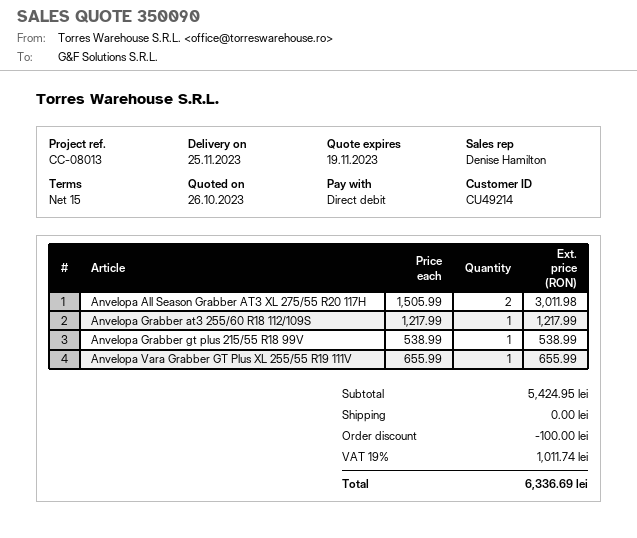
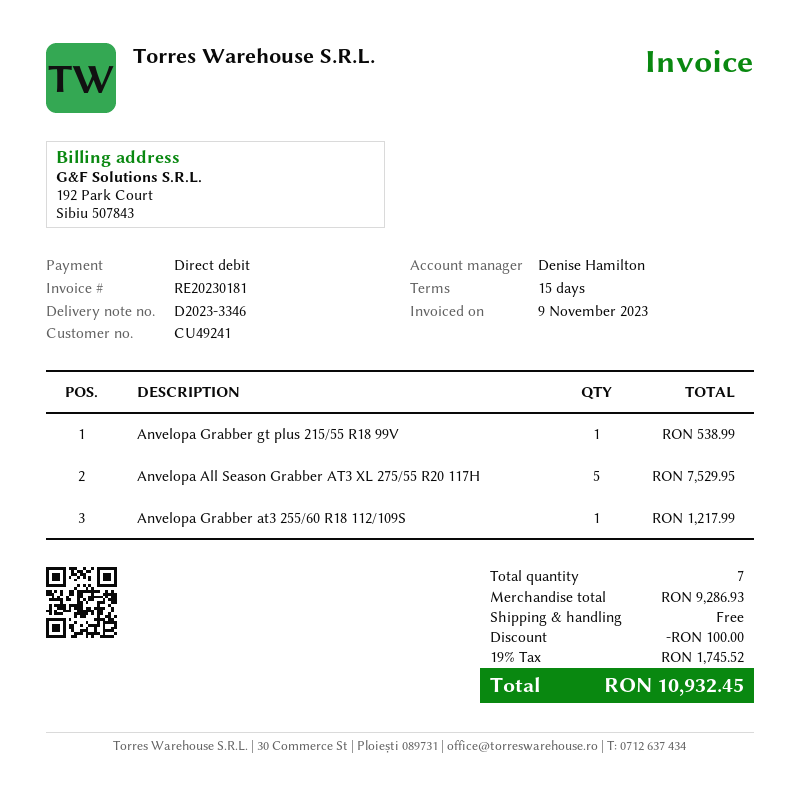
customer number: CU49214 -> CU49241
Anvelopa All Season Grabber AT3 XL 275/55 R20 117H: 2 for 3011.98 -> 5 for 7529.95
Anvelopa Vara Grabber GT Plus XL 255/55 R19 111V: 1 for 655.99 -> none
subtotal: 5424.95 -> 9286.93
tax: 19% = 1011.74 -> 19% = 1745.52
total: 6336.69 -> 10932.45

